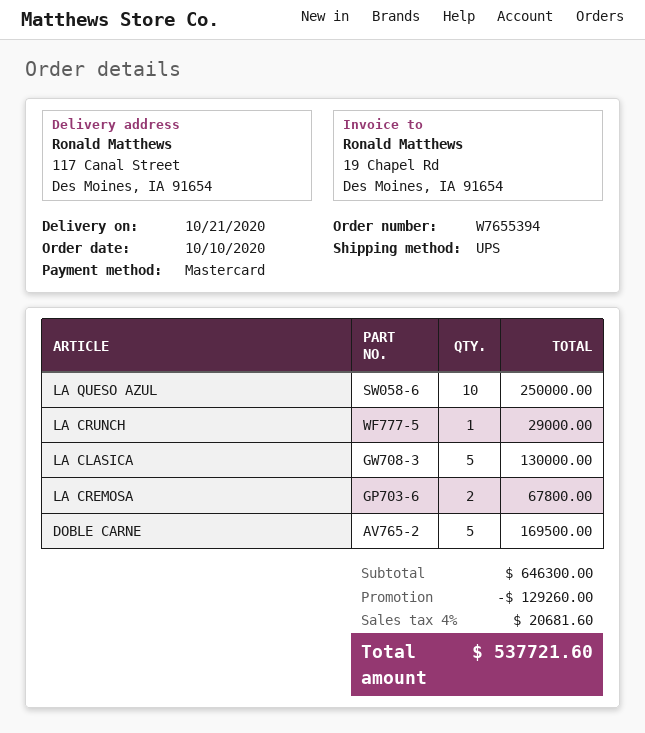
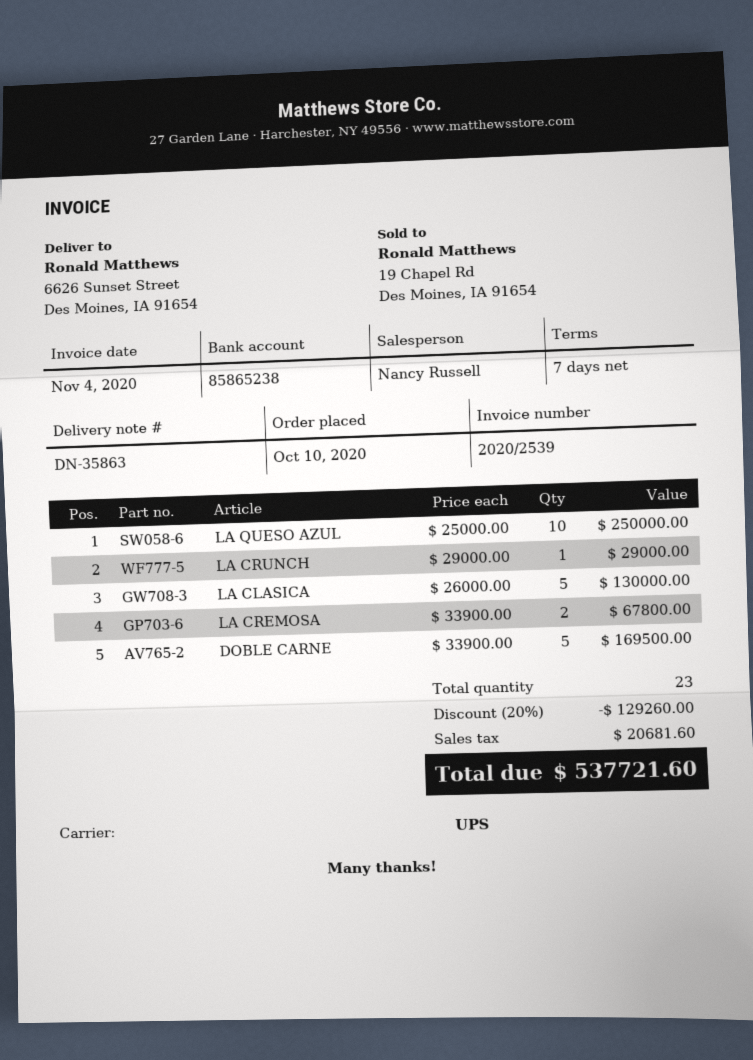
ship to: 117 Canal Street, Des Moines, IA 91654 -> 6626 Sunset Street, Des Moines, IA 91654

